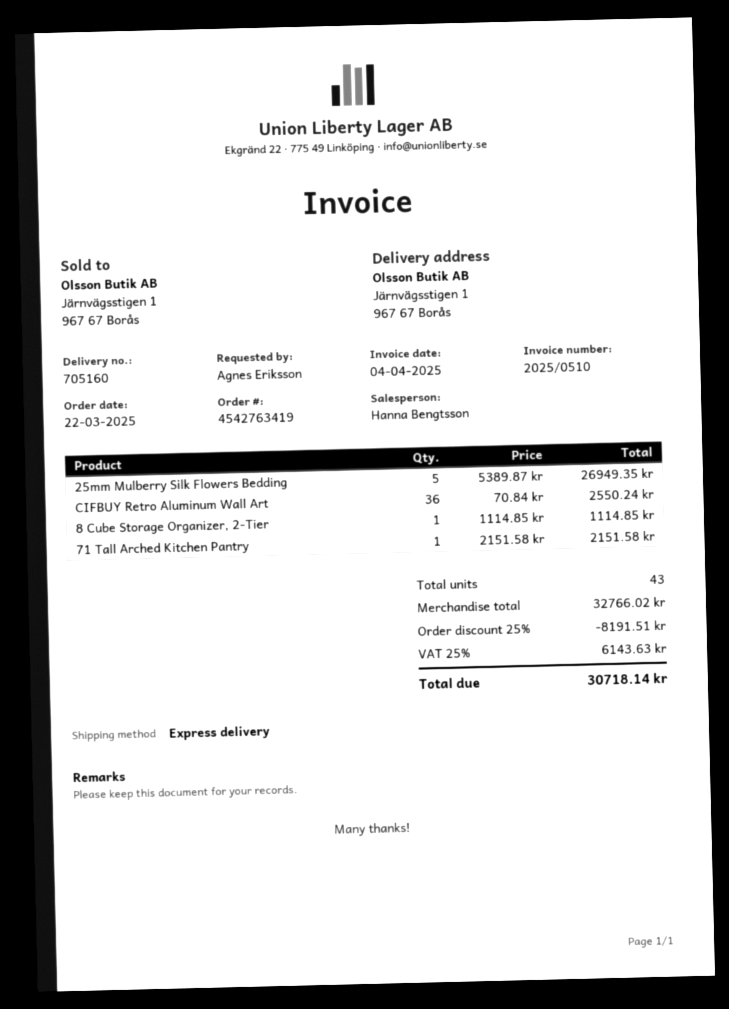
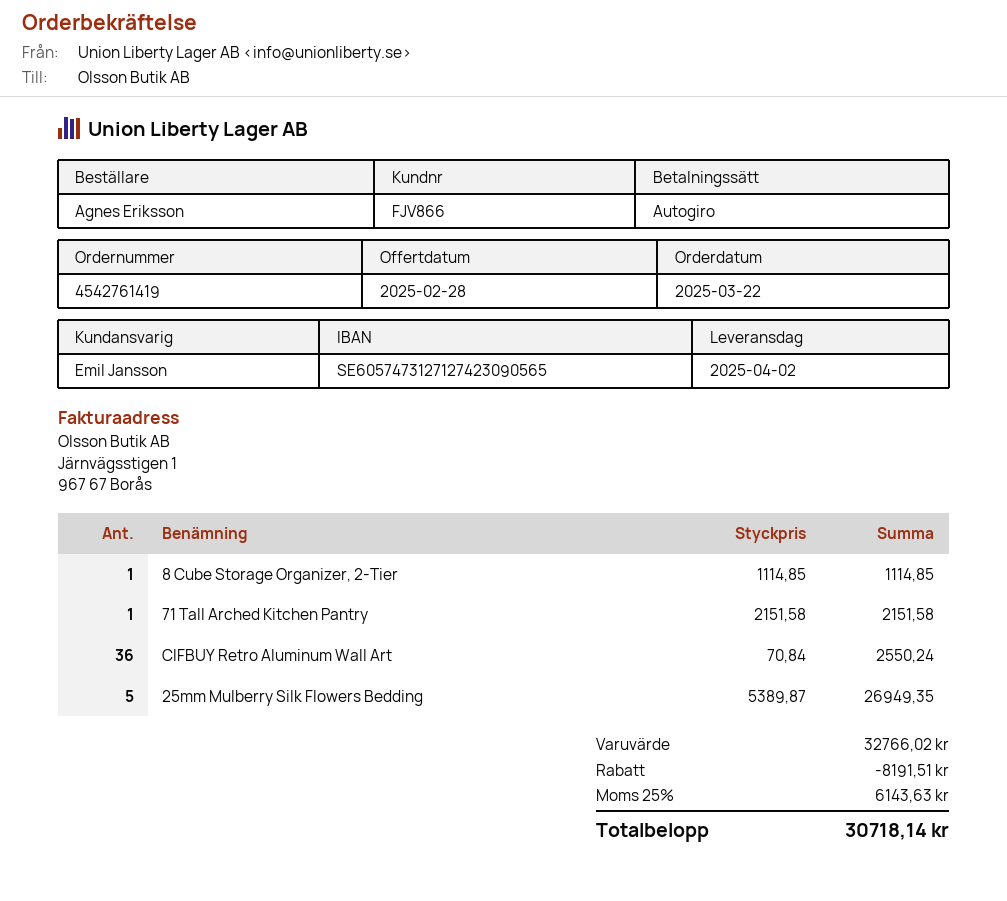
order number: 4542763419 -> 4542761419
sales rep: Hanna Bengtsson -> Emil Jansson

